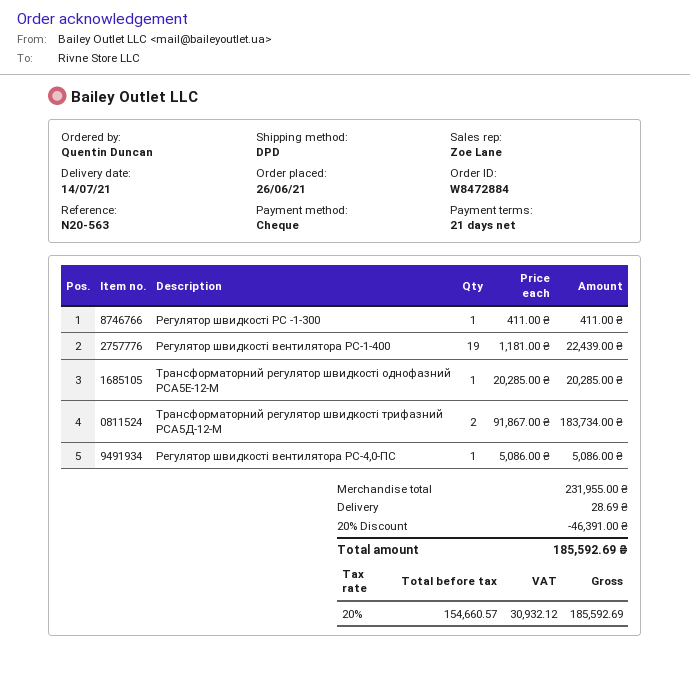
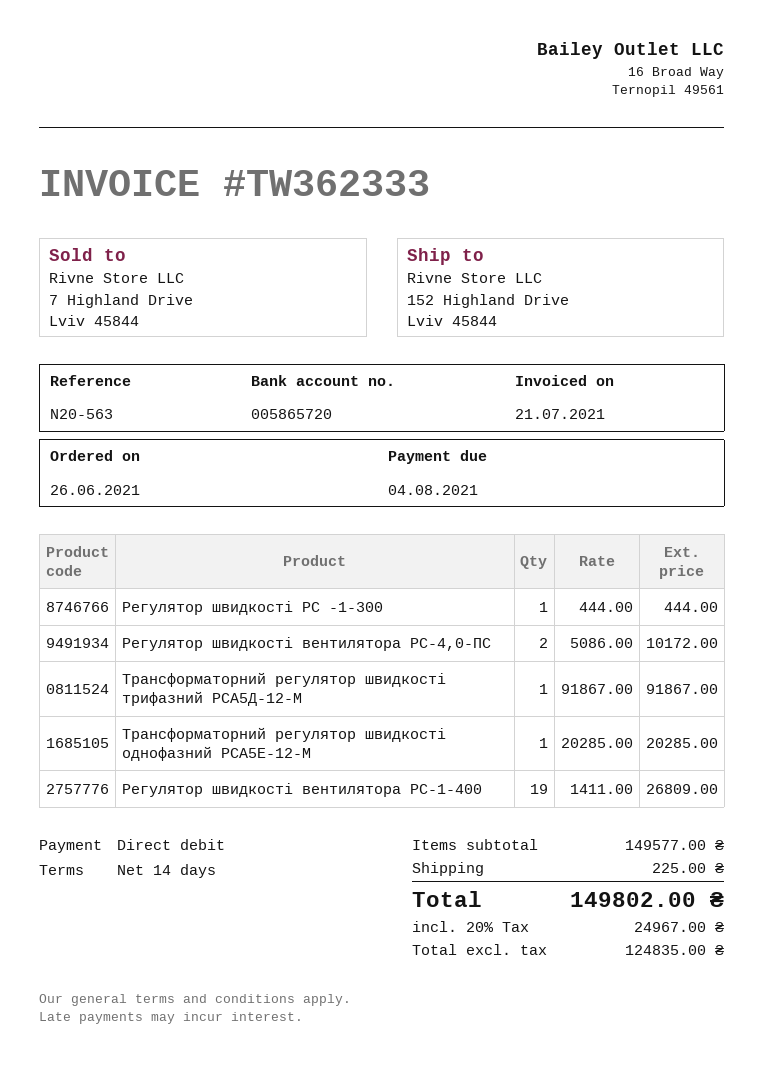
payment terms: 21 days -> 14 days
payment method: cheque -> direct debit
Регулятор швидкості РС -1-300: 1 x 411.00 = 411.00 -> 1 x 444.00 = 444.00
Регулятор швидкості вентилятора РС-1-400: 19 x 1181.00 = 22439.00 -> 19 x 1411.00 = 26809.00
Трансформаторний регулятор швидкості трифазний РСА5Д-12-М: 2 x 91867.00 = 183734.00 -> 1 x 91867.00 = 91867.00
Регулятор швидкості вентилятора РС-4,0-ПС: 1 x 5086.00 = 5086.00 -> 2 x 5086.00 = 10172.00
subtotal: 231955.00 -> 149577.00
discount: 20% = 46391.00 -> none
shipping: 28.69 -> 225.00
net: 154660.57 -> 124835.00
tax: 20% = 30932.12 -> 20% = 24967.00
total: 185592.69 -> 149802.00

